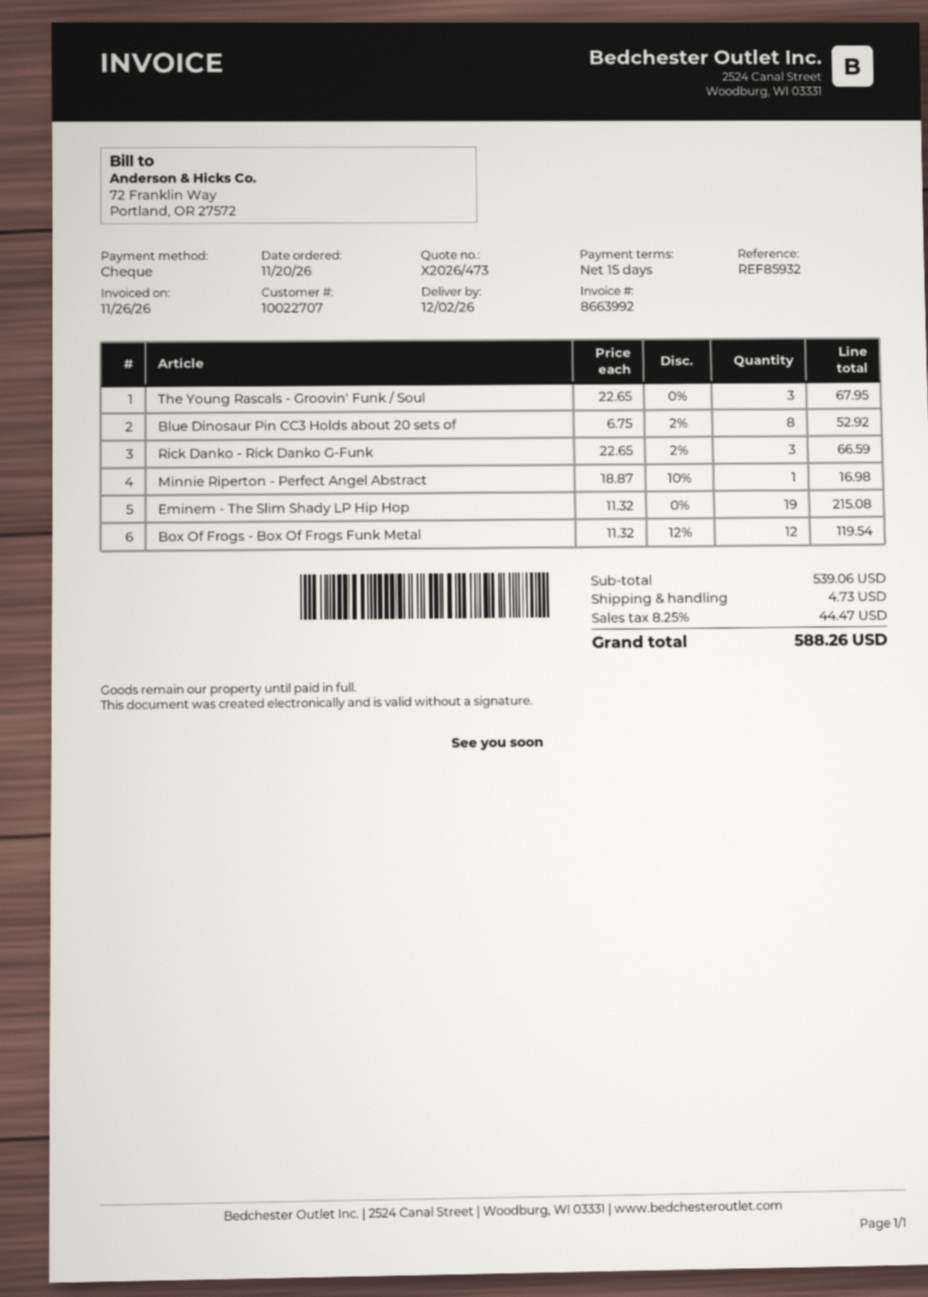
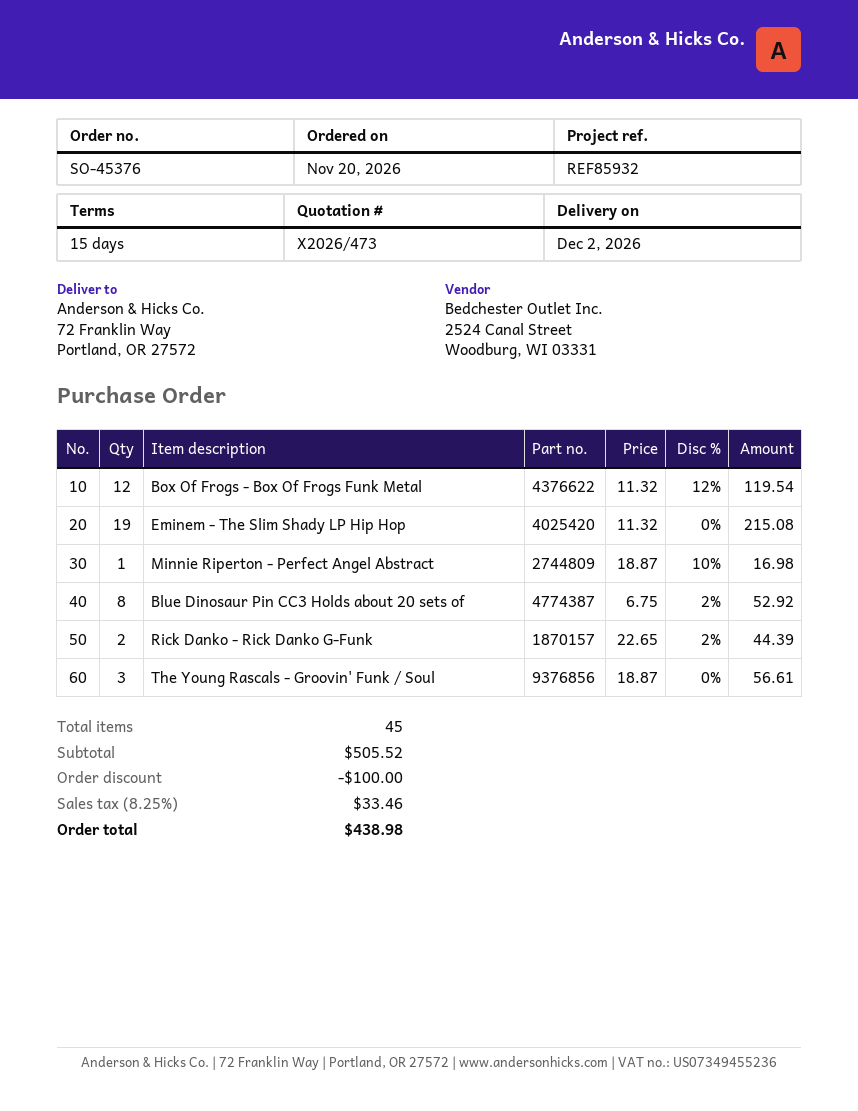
The Young Rascals - Groovin' Funk / Soul: 3 x 22.65 = 67.95 -> 3 x 18.87 = 56.61
Rick Danko - Rick Danko G-Funk: 3 x 22.65 - 2% = 66.59 -> 2 x 22.65 - 2% = 44.39
subtotal: 539.06 -> 505.52
discount: none -> 100.00
shipping: 4.73 -> none
tax: 8.25% = 44.47 -> 8.25% = 33.46
total: 588.26 -> 438.98

